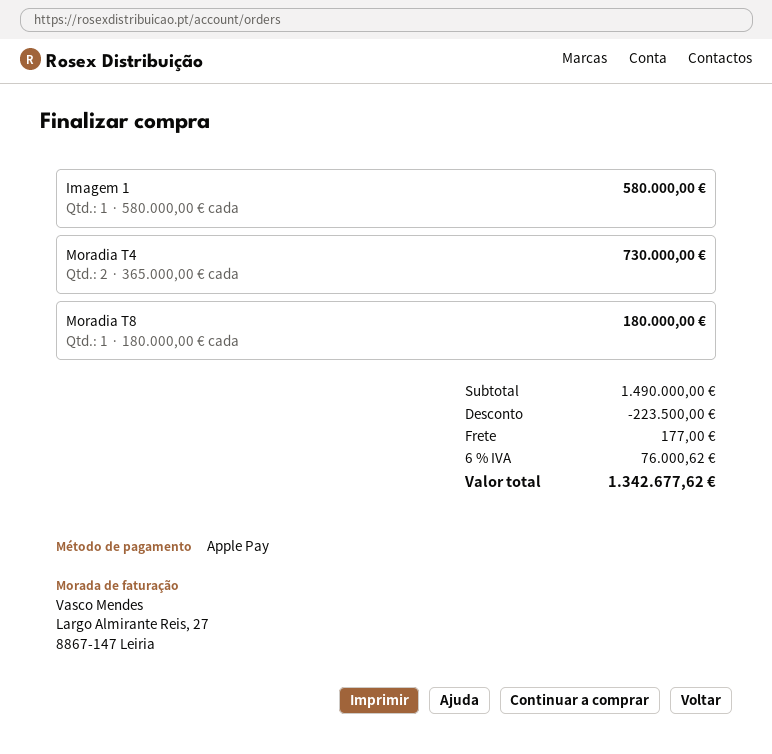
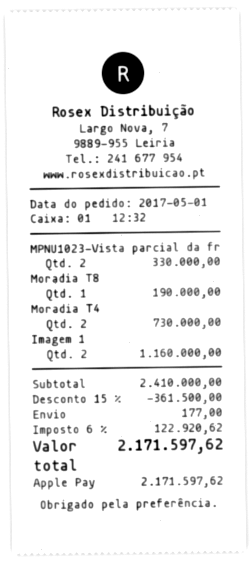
Imagem 1: 1 for 580000.00 -> 2 for 1160000.00
Moradia T8: 1 for 180000.00 -> 1 for 190000.00
MPNU1023-Vista parcial da fr: none -> 2 for 330000.00
subtotal: 1490000.00 -> 2410000.00
discount: 223500.00 -> 361500.00
tax: 6% = 76000.62 -> 6% = 122920.62
total: 1342677.62 -> 2171597.62

